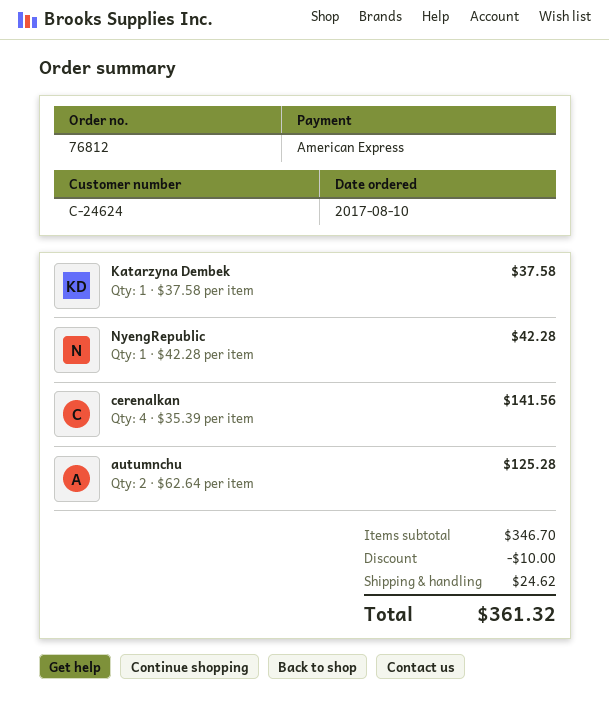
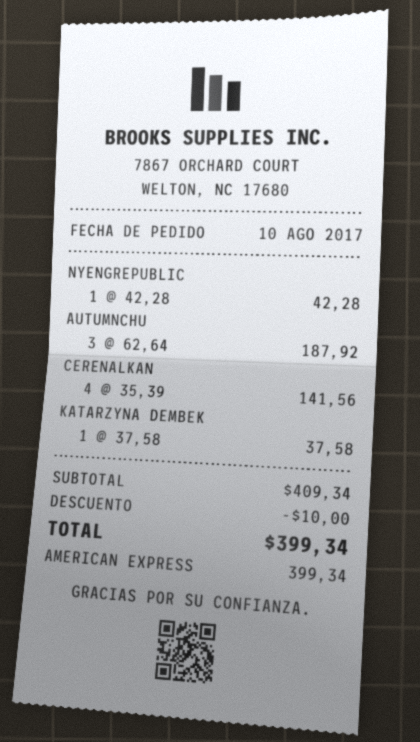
autumnchu: 2 x 62.64 = 125.28 -> 3 x 62.64 = 187.92
subtotal: 346.70 -> 409.34
shipping: 24.62 -> none
total: 361.32 -> 399.34

